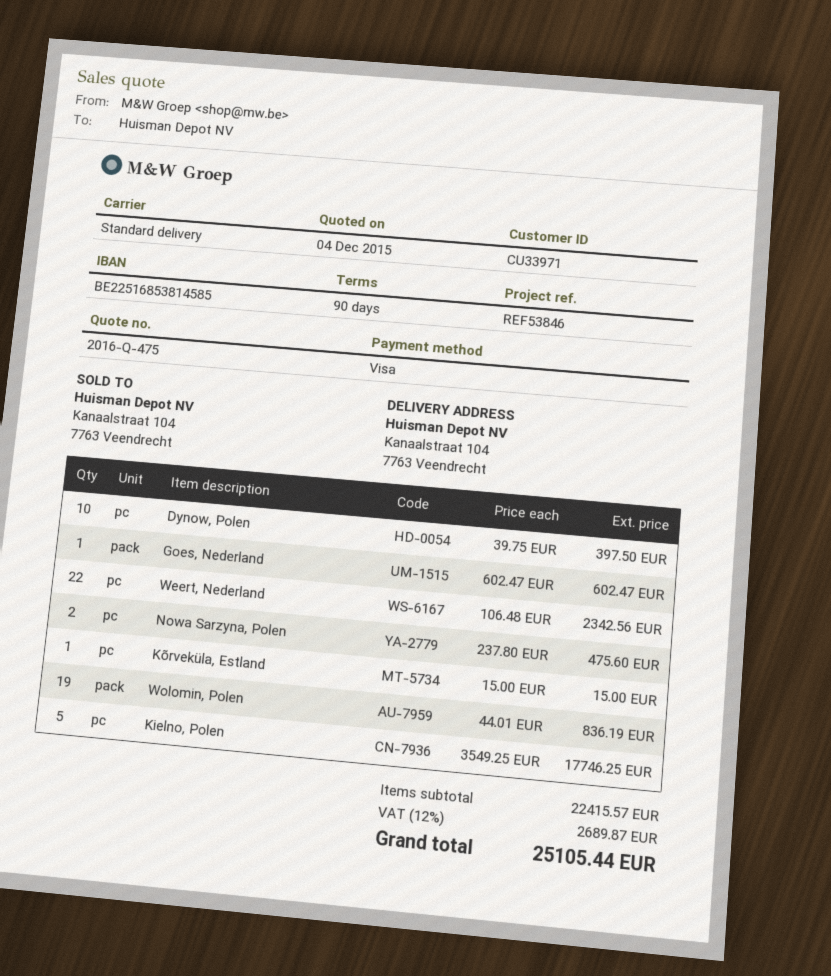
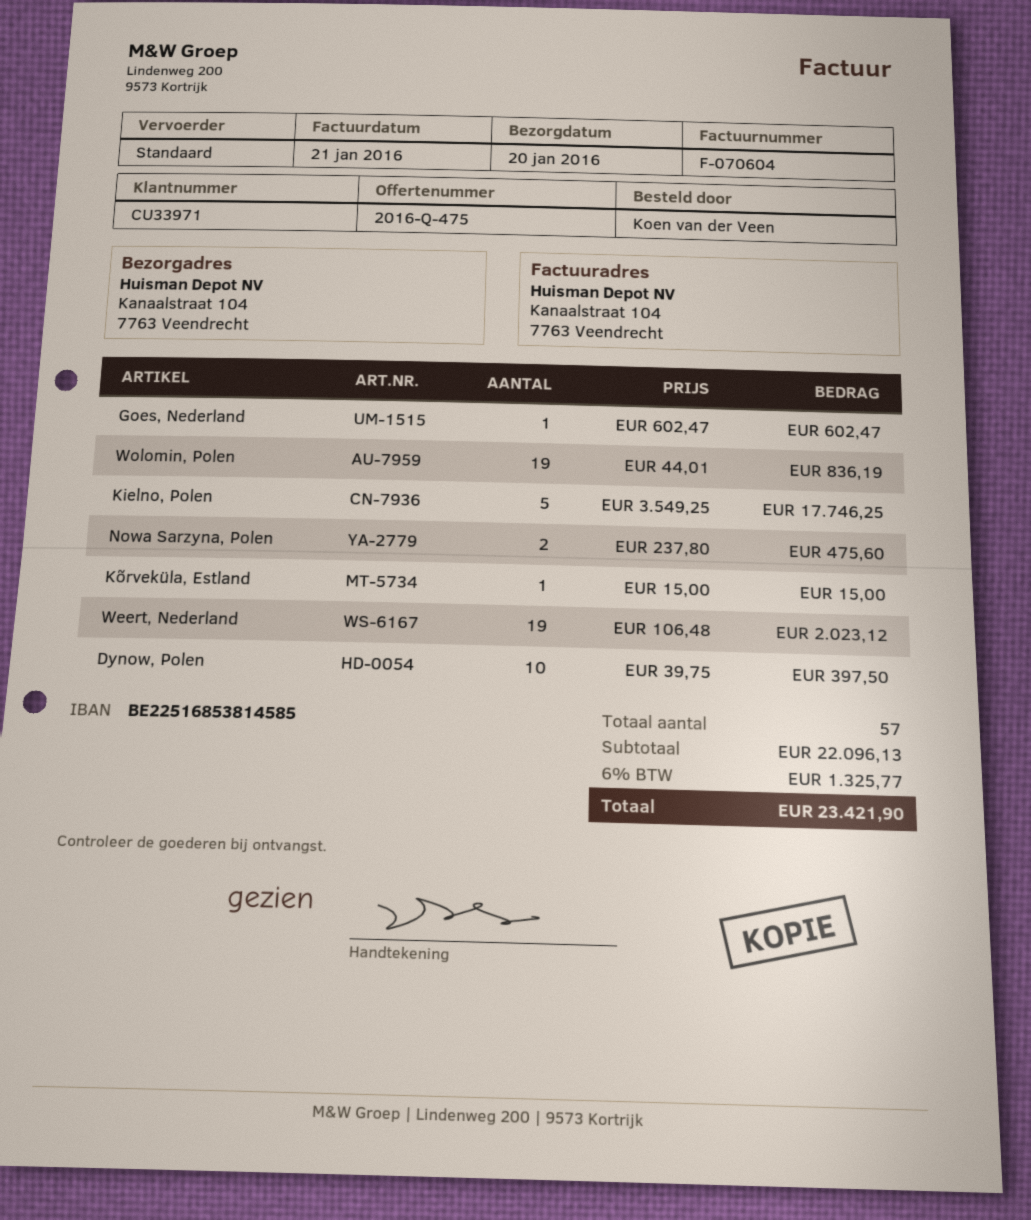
Weert, Nederland: 22 x 106.48 = 2342.56 -> 19 x 106.48 = 2023.12
subtotal: 22415.57 -> 22096.13
tax: 12% = 2689.87 -> 6% = 1325.77
total: 25105.44 -> 23421.90

